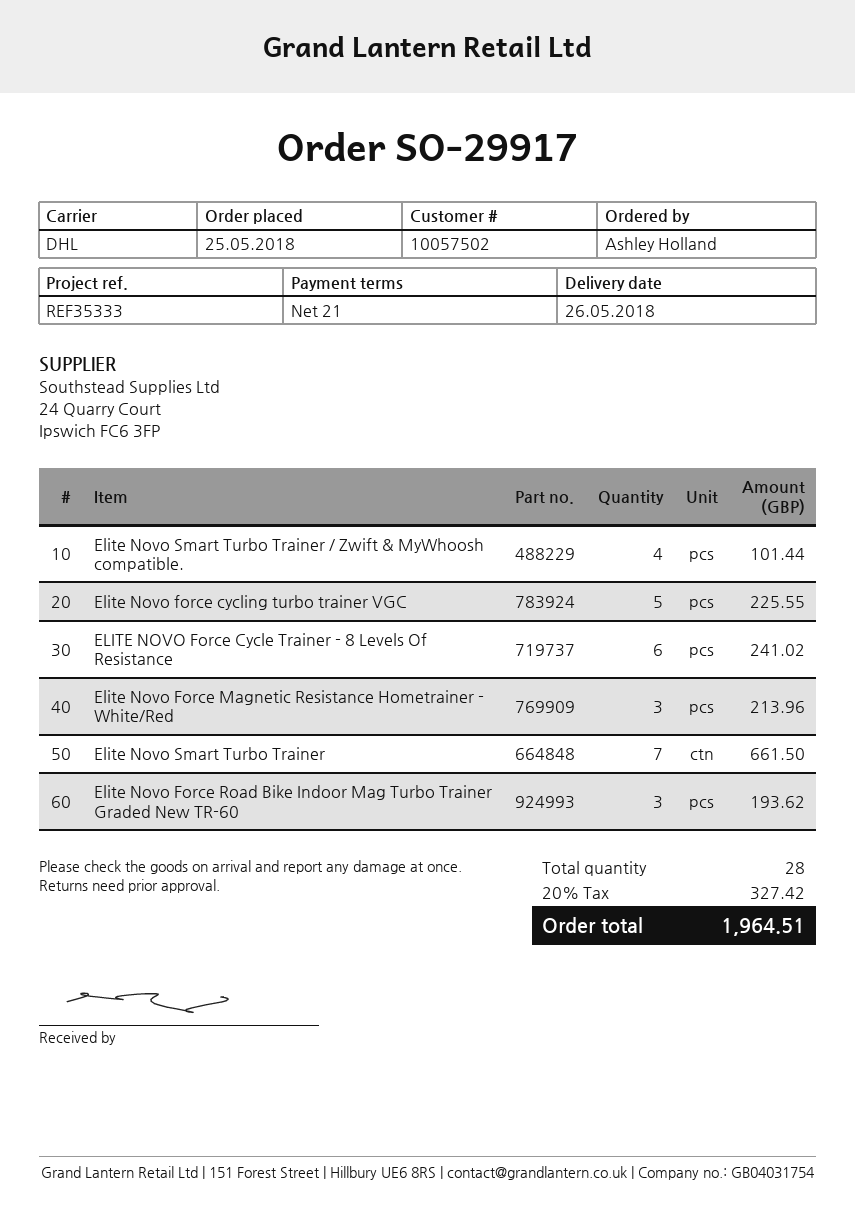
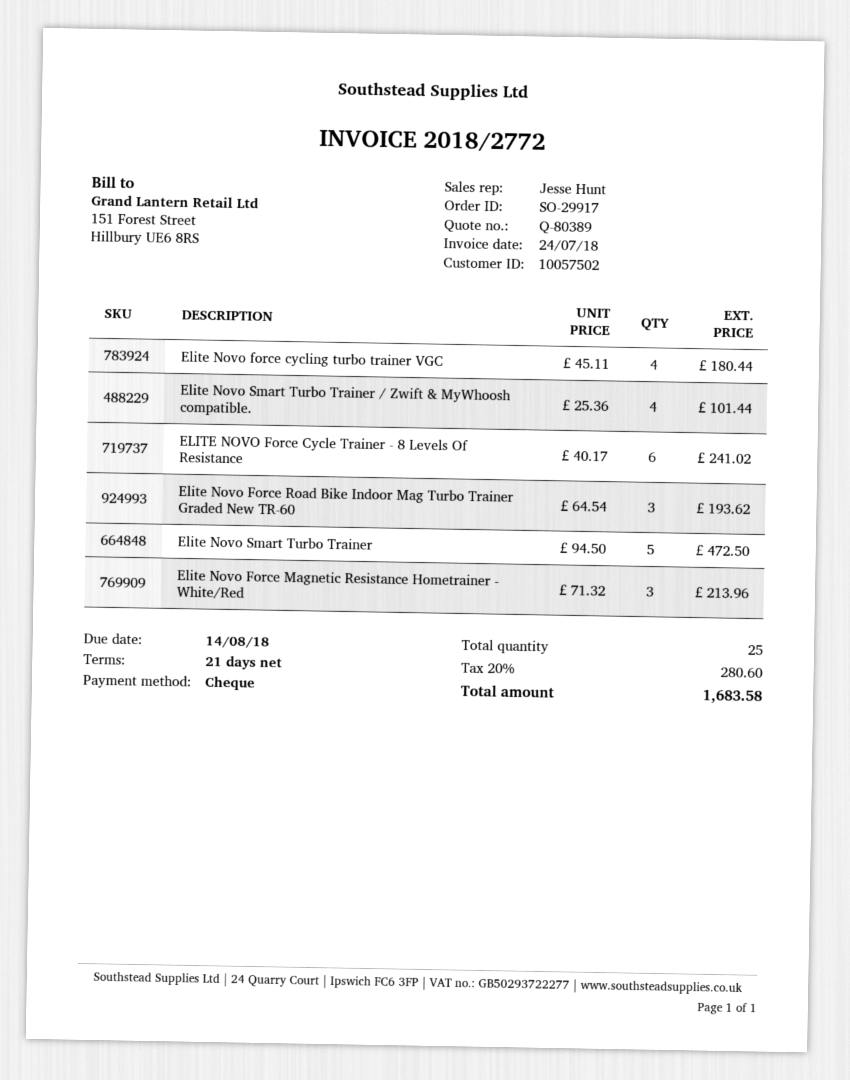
Elite Novo force cycling turbo trainer VGC: 5 for 225.55 -> 4 for 180.44
Elite Novo Smart Turbo Trainer: 7 for 661.50 -> 5 for 472.50
total quantity: 28 -> 25
tax: 20% = 327.42 -> 20% = 280.60
total: 1964.51 -> 1683.58

